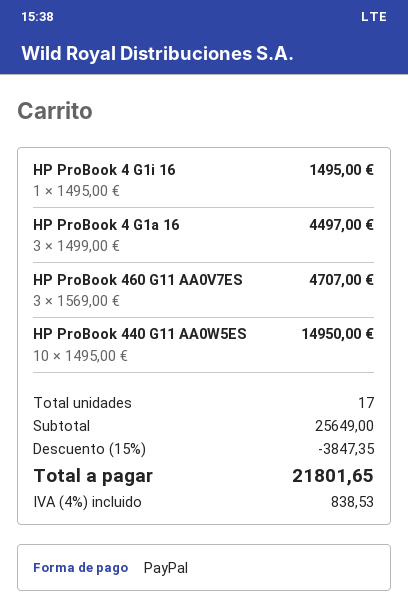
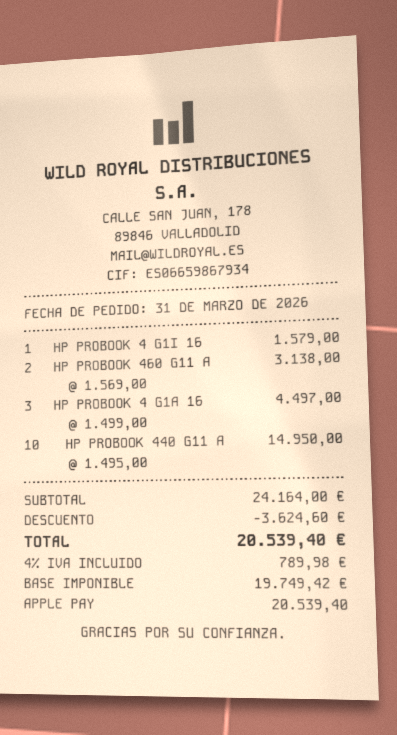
payment method: PayPal -> Apple Pay
HP ProBook 4 G1i 16: 1 x 1495.00 = 1495.00 -> 1 x 1579.00 = 1579.00
HP ProBook 460 G11 AA0V7ES: 3 x 1569.00 = 4707.00 -> 2 x 1569.00 = 3138.00
subtotal: 25649.00 -> 24164.00
discount: 3847.35 -> 3624.60
tax: 4% = 838.53 -> 4% = 789.98
total: 21801.65 -> 20539.40

